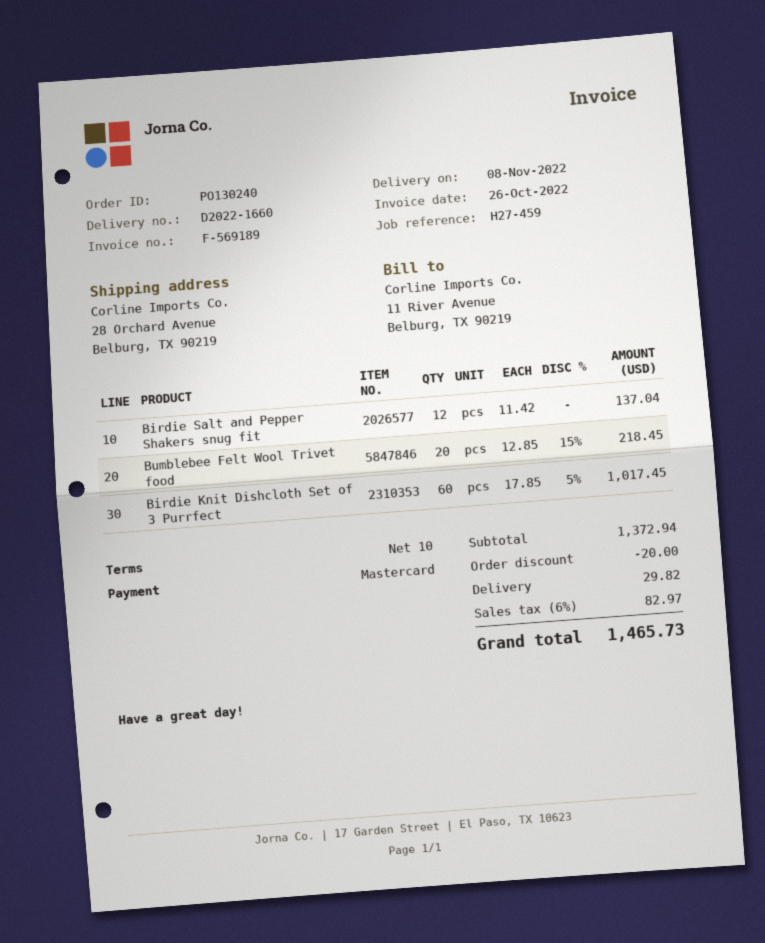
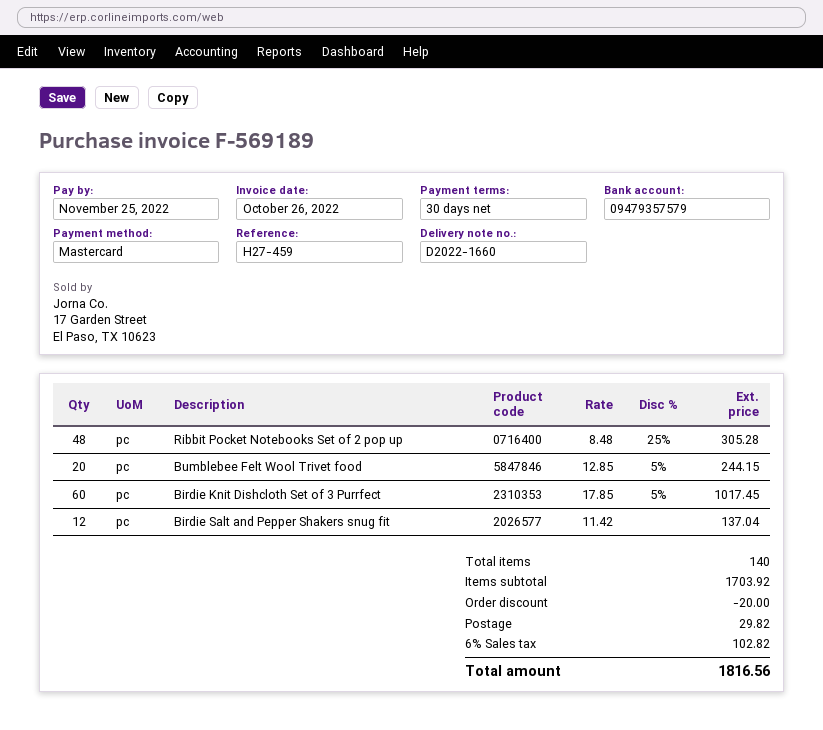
payment terms: 10 days -> 30 days
Bumblebee Felt Wool Trivet food: 20 x 12.85 - 15% = 218.45 -> 20 x 12.85 - 5% = 244.15
Ribbit Pocket Notebooks Set of 2 pop up: none -> 48 x 8.48 - 25% = 305.28
subtotal: 1372.94 -> 1703.92
tax: 6% = 82.97 -> 6% = 102.82
total: 1465.73 -> 1816.56

